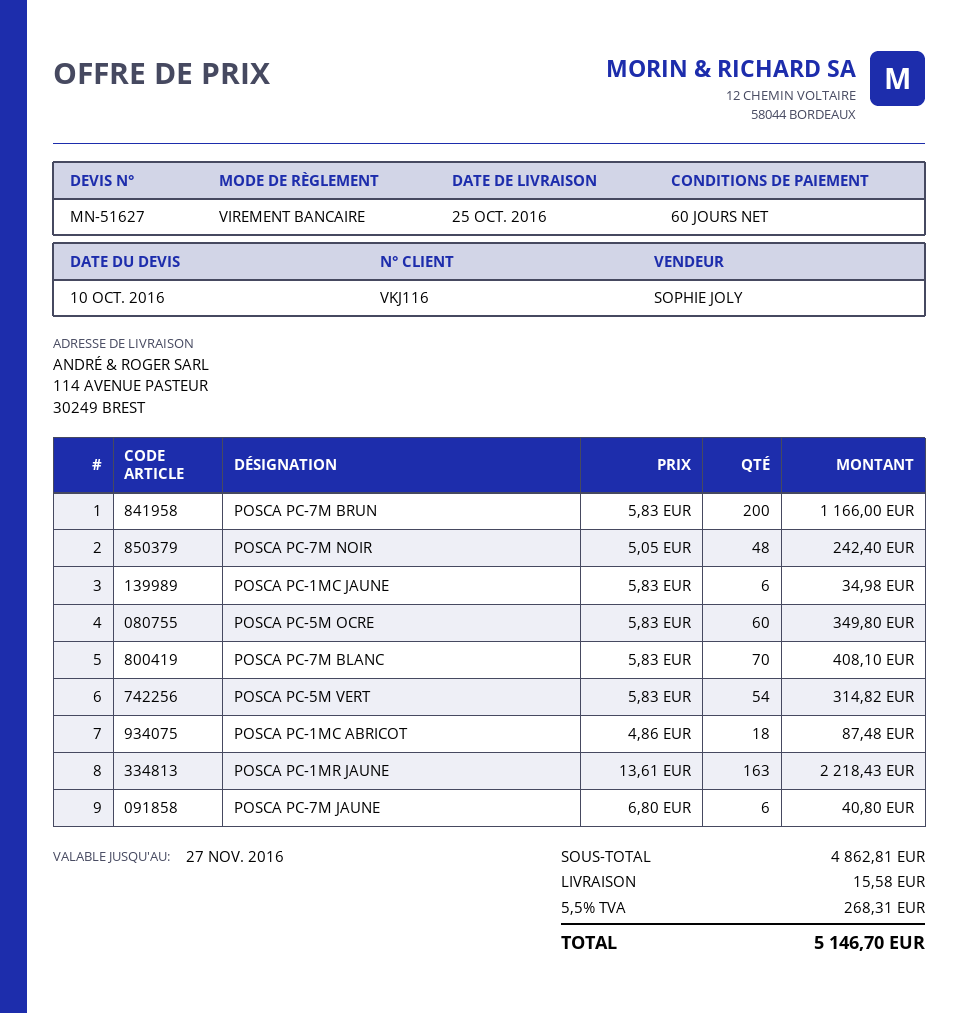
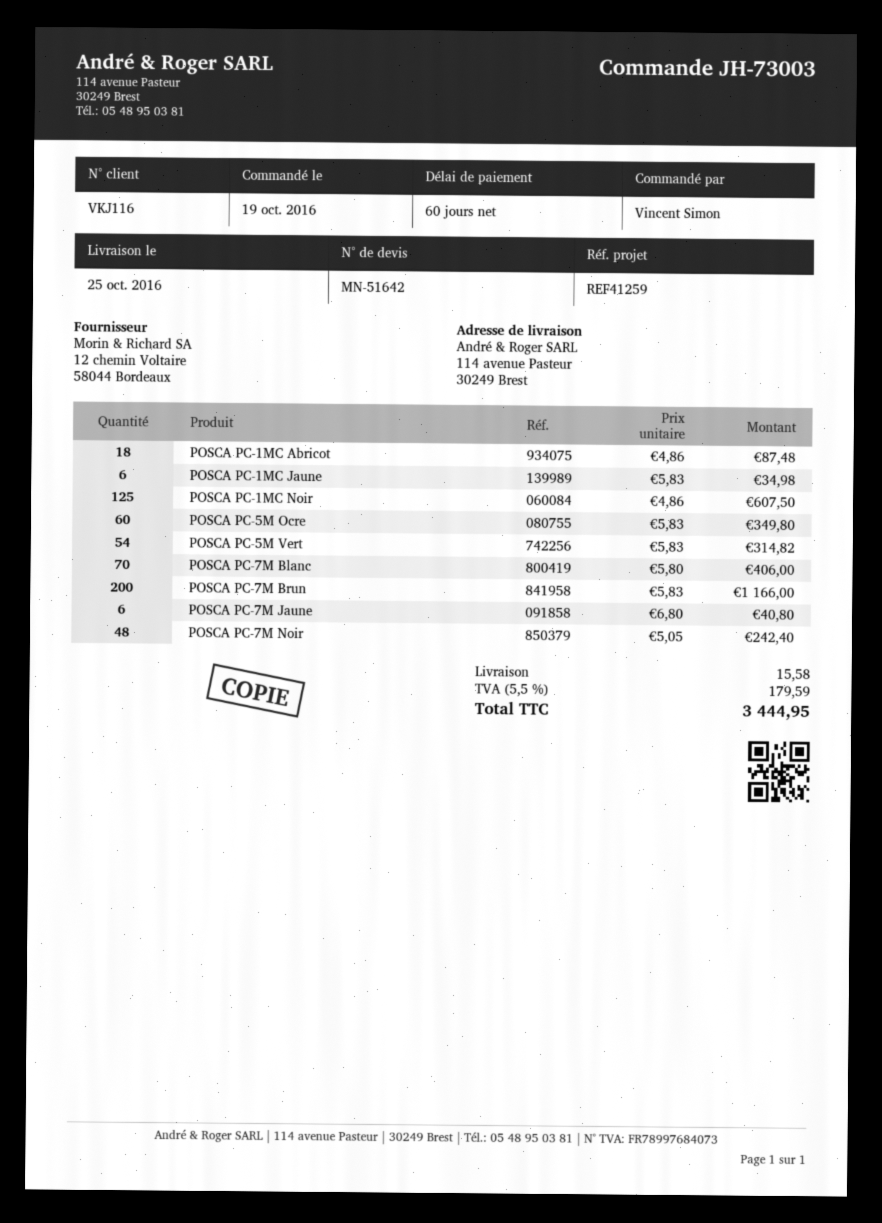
quote number: MN-51627 -> MN-51642
POSCA PC-7M BLANC: 70 x 5.83 = 408.10 -> 70 x 5.80 = 406.00
POSCA PC-1MR JAUNE: 163 x 13.61 = 2218.43 -> none
POSCA PC-1MC Noir: none -> 125 x 4.86 = 607.50
tax: 5.5% = 268.31 -> 5.5% = 179.59
total: 5146.70 -> 3444.95

